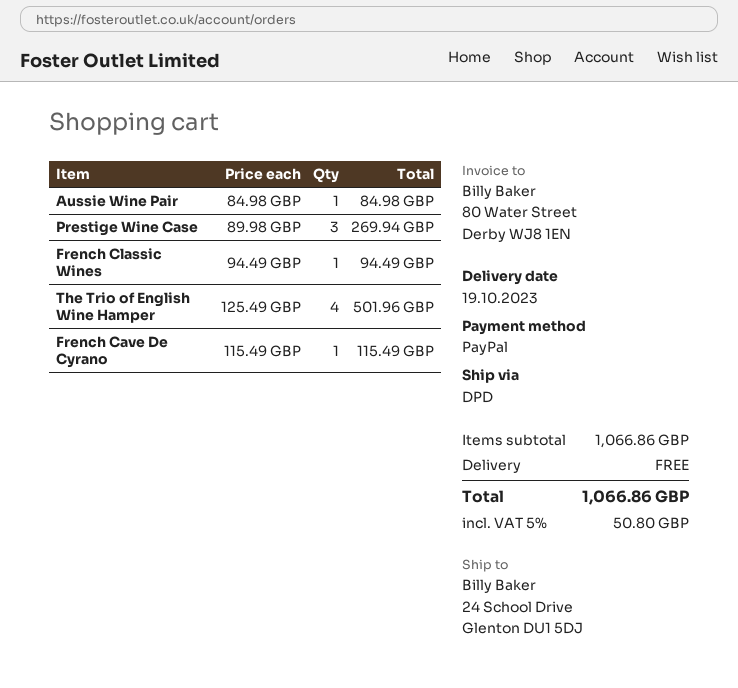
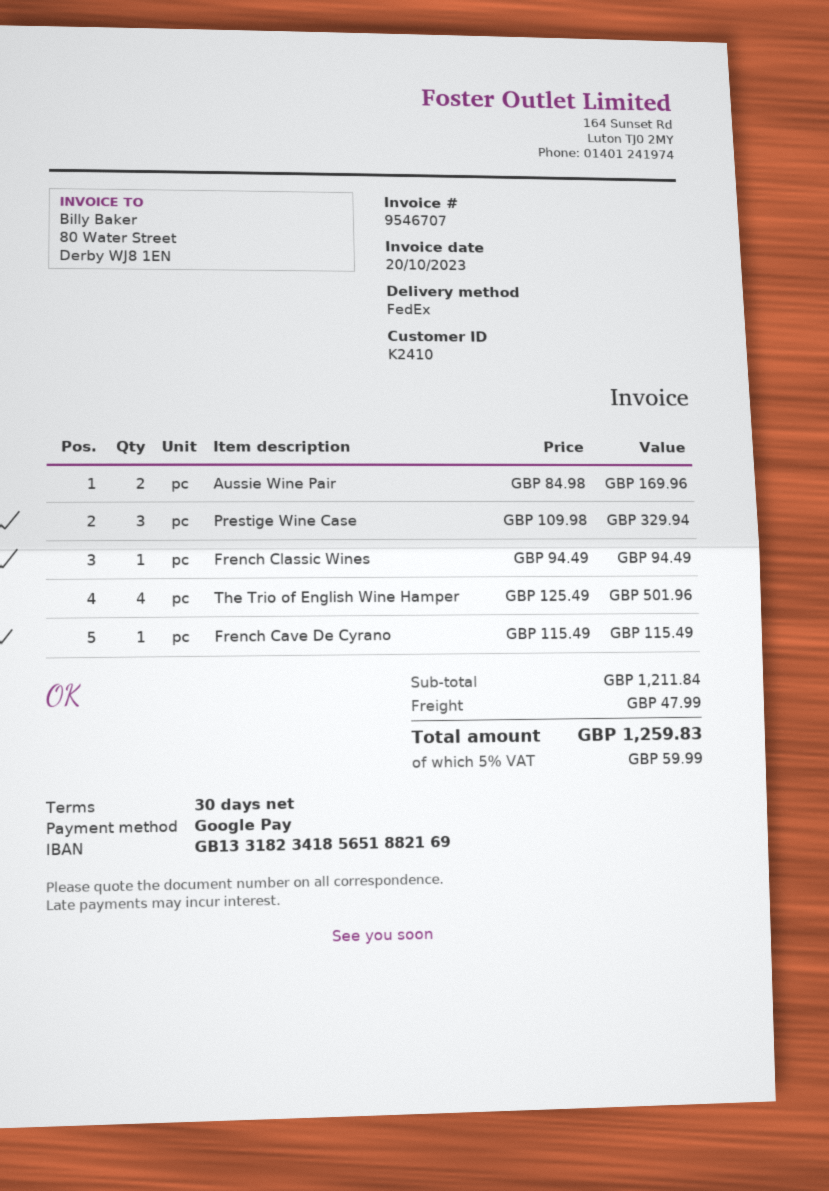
payment method: PayPal -> Google Pay
shipping method: DPD -> FedEx
Aussie Wine Pair: 1 x 84.98 = 84.98 -> 2 x 84.98 = 169.96
Prestige Wine Case: 3 x 89.98 = 269.94 -> 3 x 109.98 = 329.94
subtotal: 1066.86 -> 1211.84
shipping: 0.00 -> 47.99
tax: 5% = 50.80 -> 5% = 59.99
total: 1066.86 -> 1259.83

